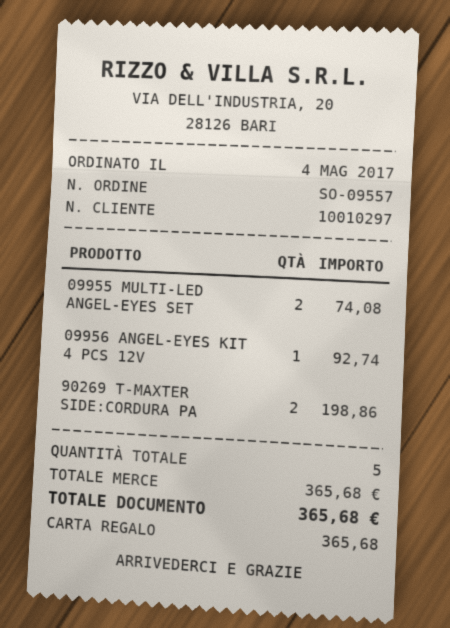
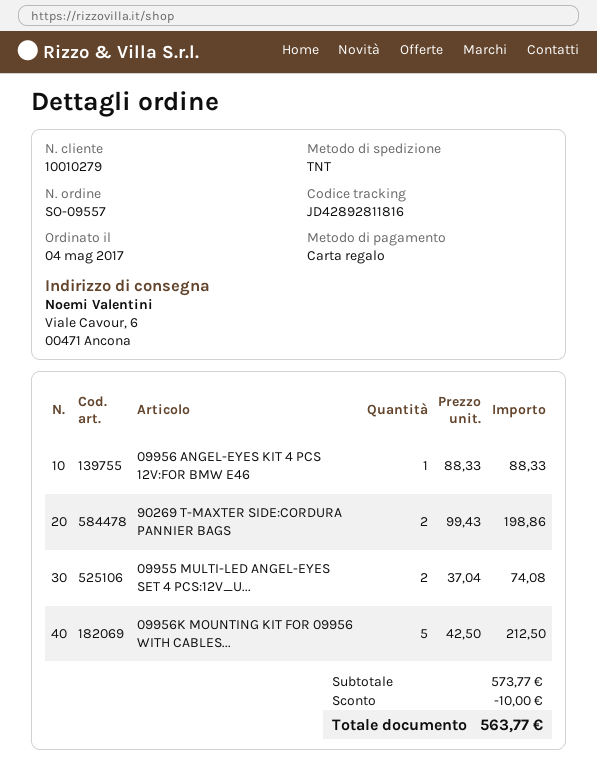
customer number: 10010297 -> 10010279
09956 ANGEL-EYES KIT 4 PCS 12V: 1 for 92.74 -> 1 for 88.33
09956K MOUNTING KIT FOR 09956 WITH CABLES...: none -> 5 for 212.50
subtotal: 365.68 -> 573.77
discount: none -> 10.00
total: 365.68 -> 563.77

